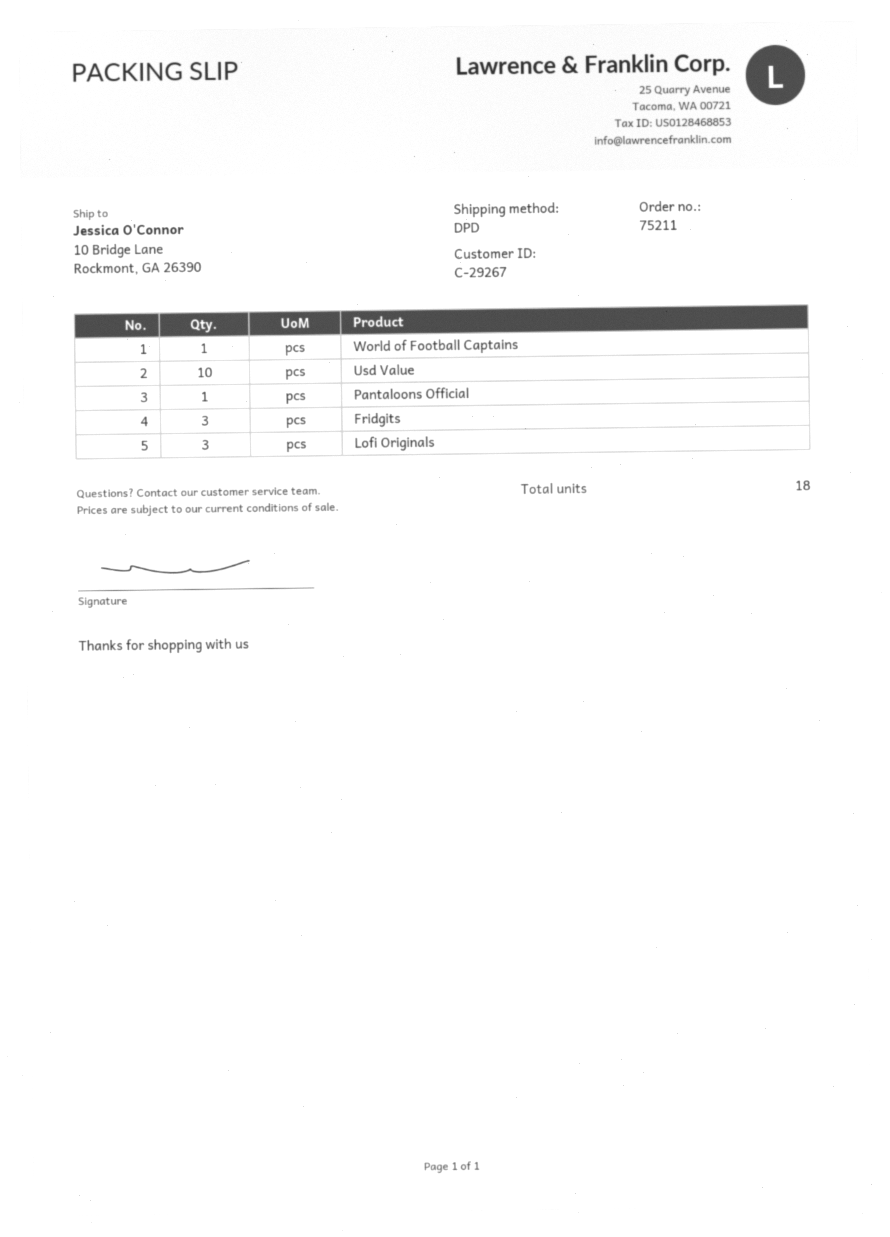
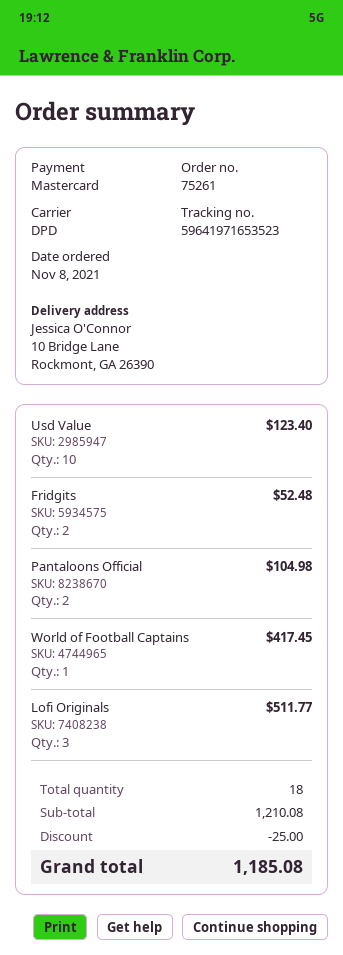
order number: 75211 -> 75261
Pantaloons Official: 1 -> 2
Fridgits: 3 -> 2

